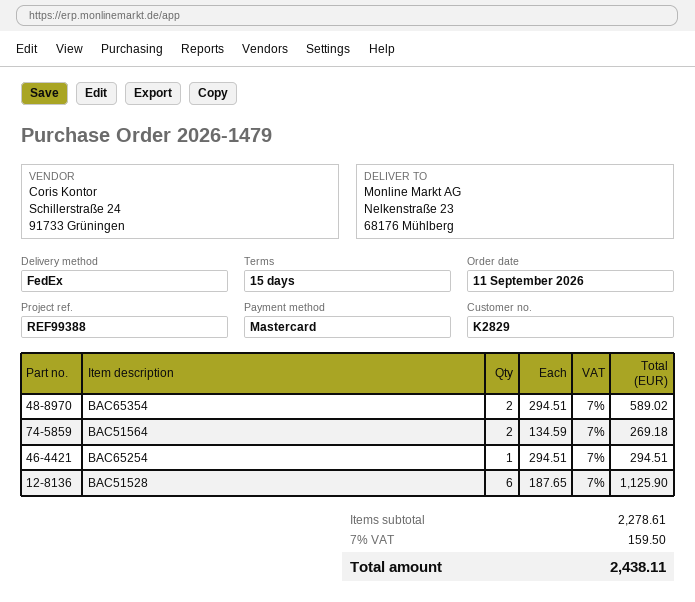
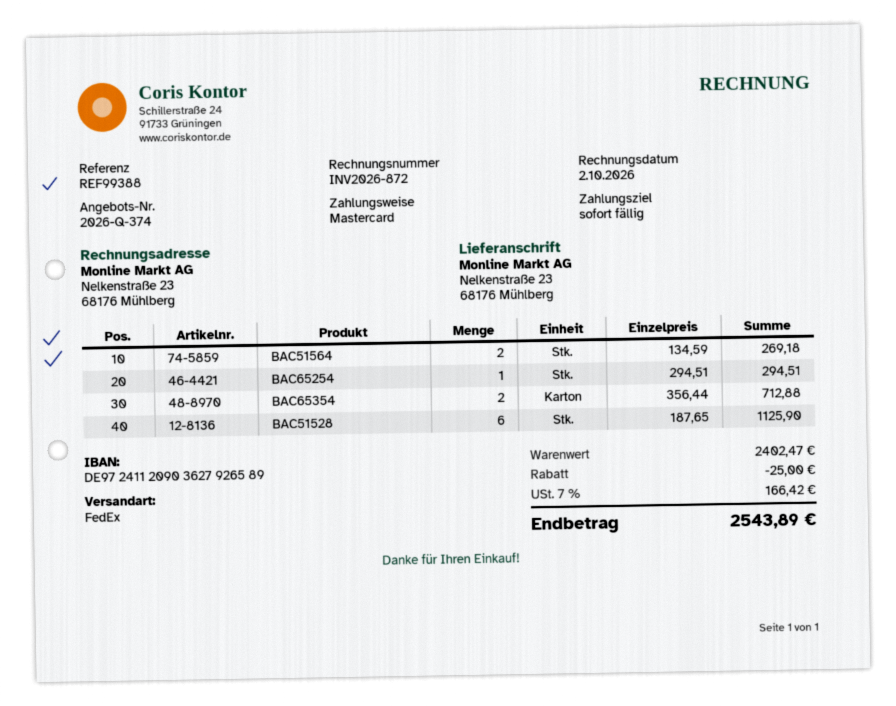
payment terms: 15 days -> on receipt
BAC65354: 2 x 294.51 = 589.02 -> 2 x 356.44 = 712.88
subtotal: 2278.61 -> 2402.47
discount: none -> 25.00
tax: 7% = 159.50 -> 7% = 166.42
total: 2438.11 -> 2543.89

